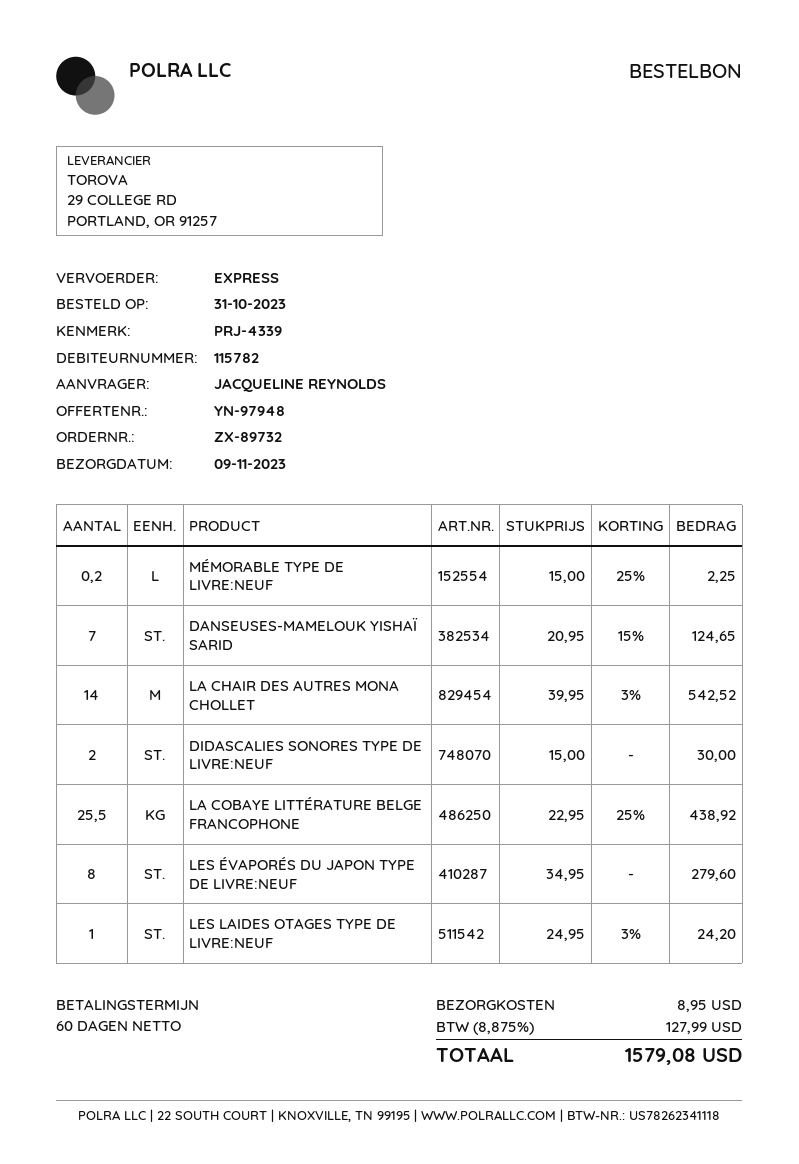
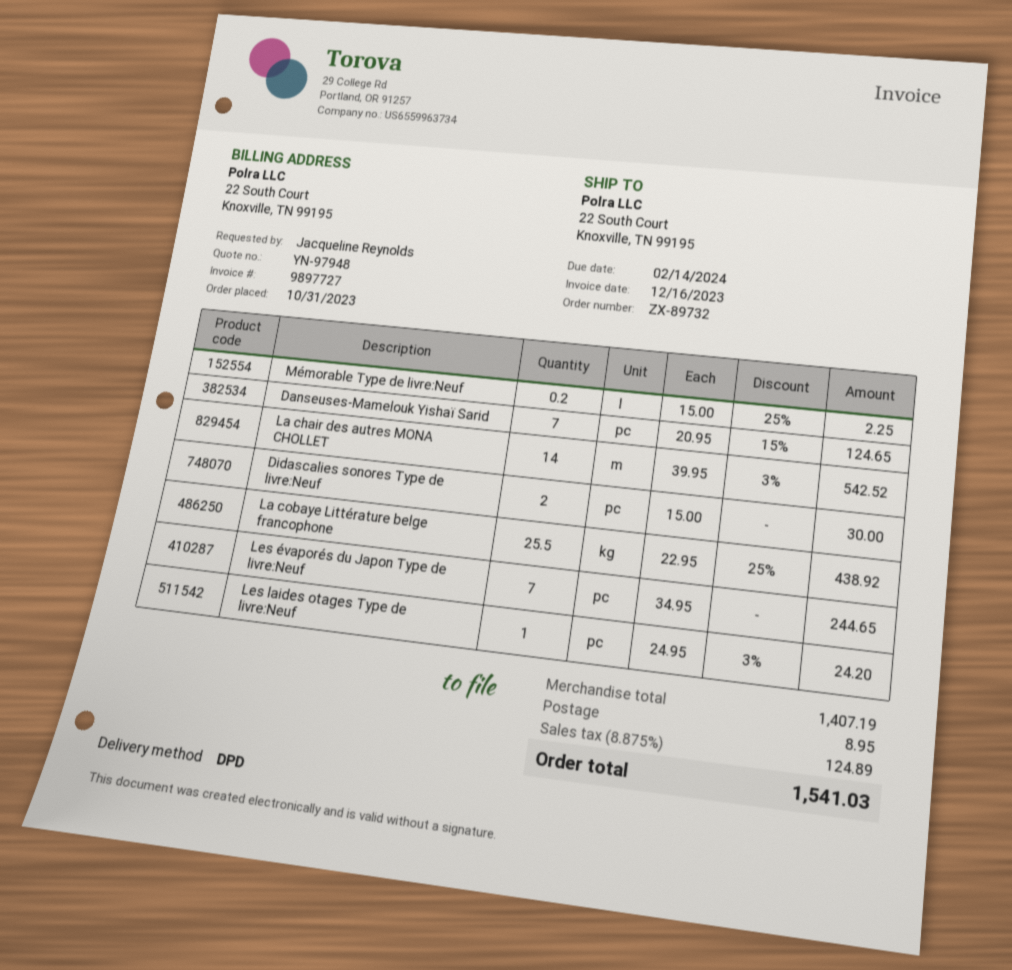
shipping method: express -> DPD
LES ÉVAPORÉS DU JAPON TYPE DE LIVRE:NEUF: 8 x 34.95 = 279.60 -> 7 x 34.95 = 244.65
tax: 8.875% = 127.99 -> 8.875% = 124.89
total: 1579.08 -> 1541.03

